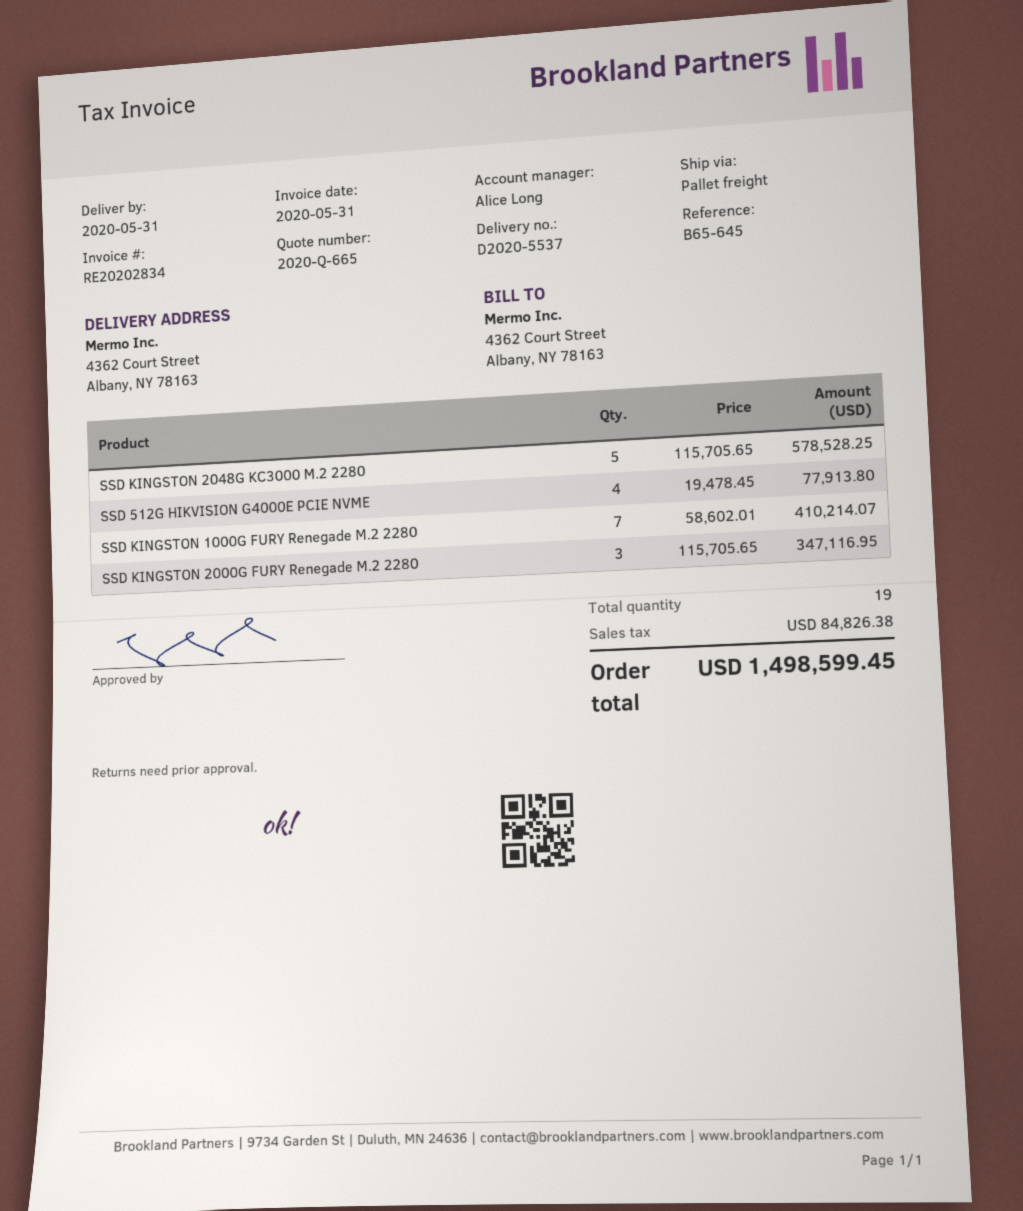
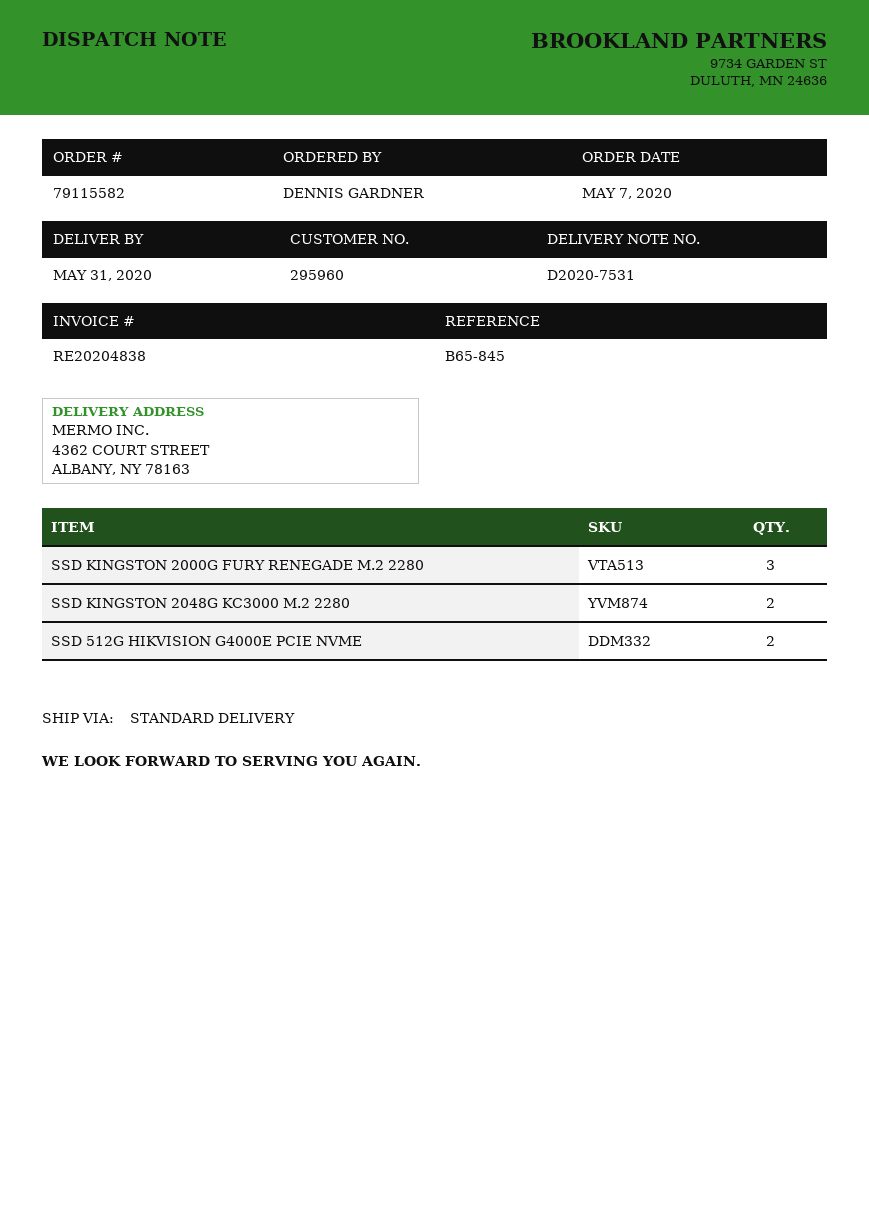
delivery note number: D2020-5537 -> D2020-7531
invoice number: RE20202834 -> RE20204838
reference: B65-645 -> B65-845
shipping method: pallet freight -> standard
SSD KINGSTON 2048G KC3000 M.2 2280: 5 -> 2
SSD 512G HIKVISION G4000E PCIE NVME: 4 -> 2
SSD KINGSTON 1000G FURY Renegade M.2 2280: 7 -> none

